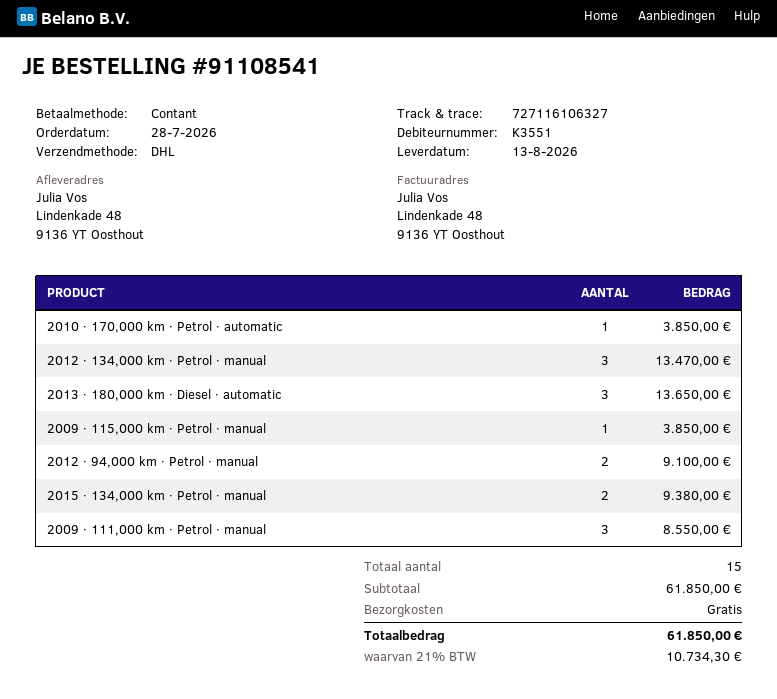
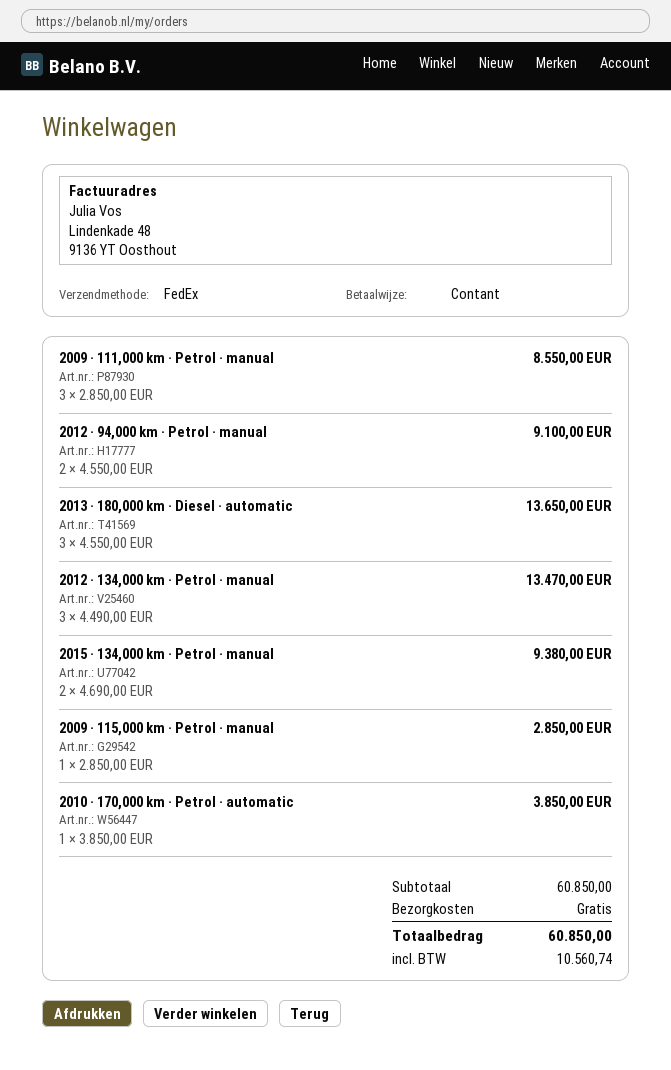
shipping method: DHL -> FedEx
2009 · 115,000 km · Petrol · manual: 1 for 3850.00 -> 1 for 2850.00
subtotal: 61850.00 -> 60850.00
tax: 10734.30 -> 10560.74
total: 61850.00 -> 60850.00

